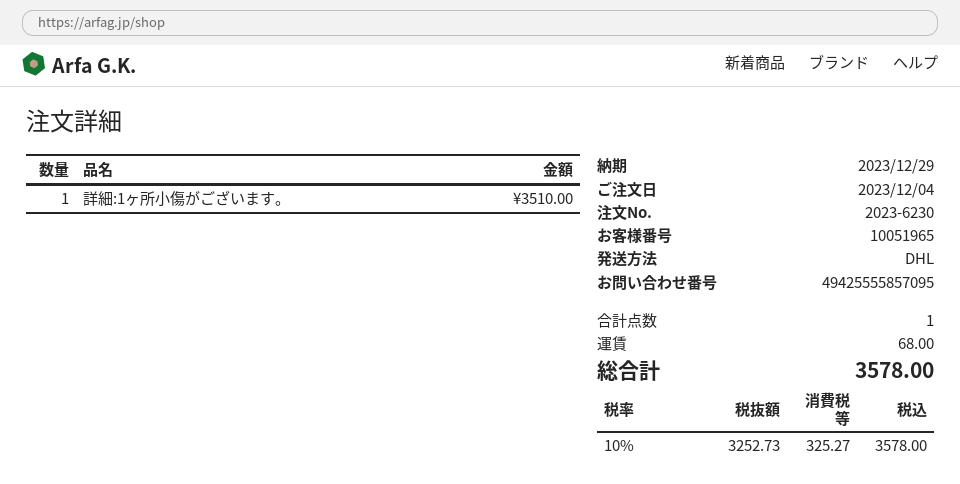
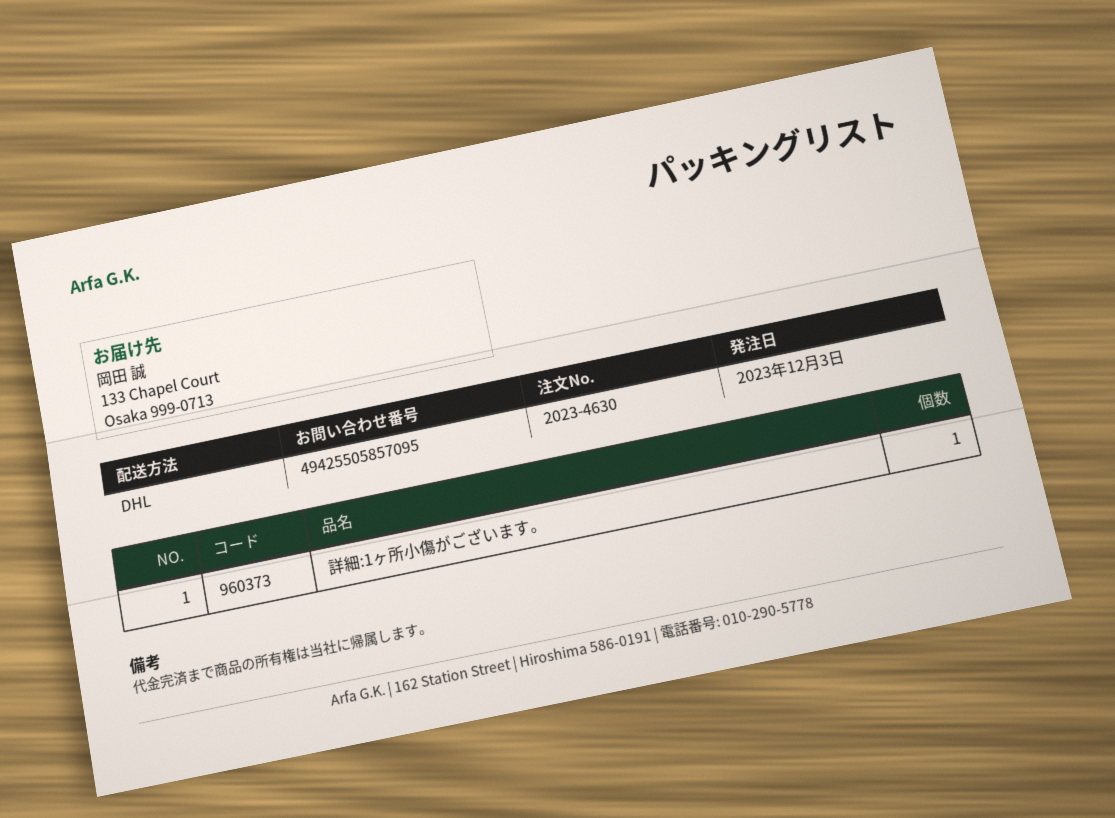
order number: 2023-6230 -> 2023-4630
order date: 2023-12-04 -> 2023-12-03
tracking number: 49425555857095 -> 49425505857095

